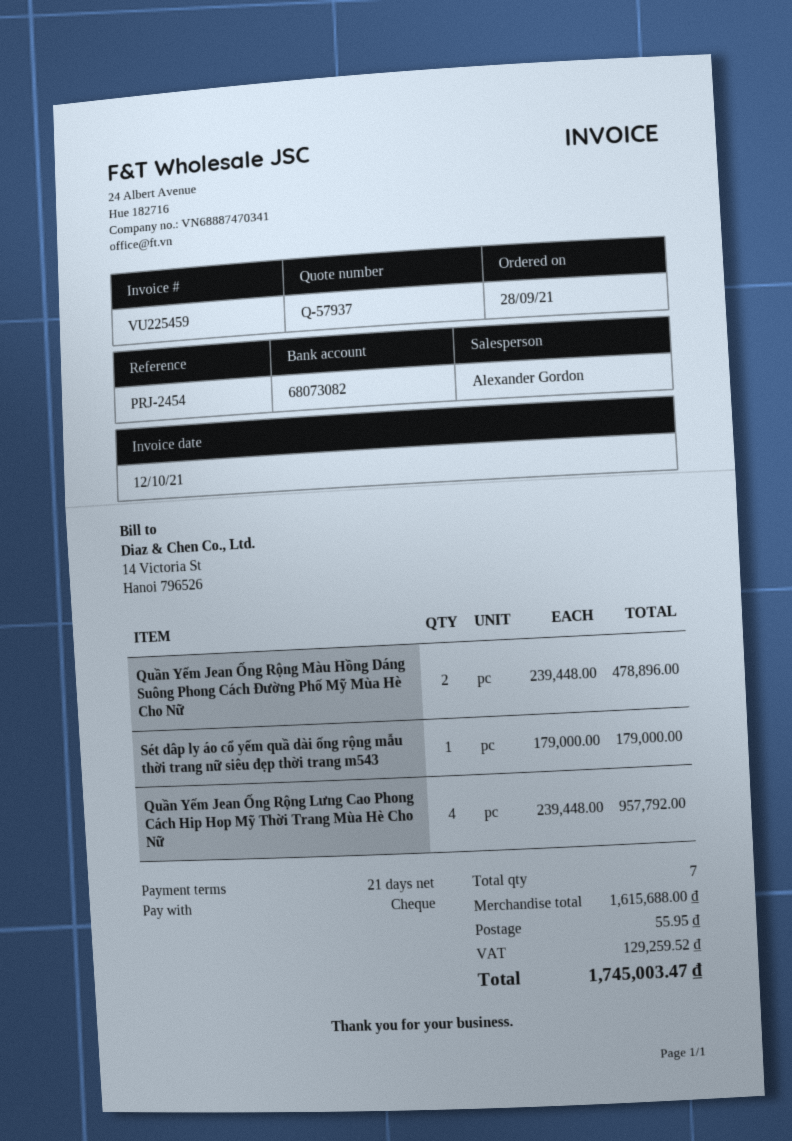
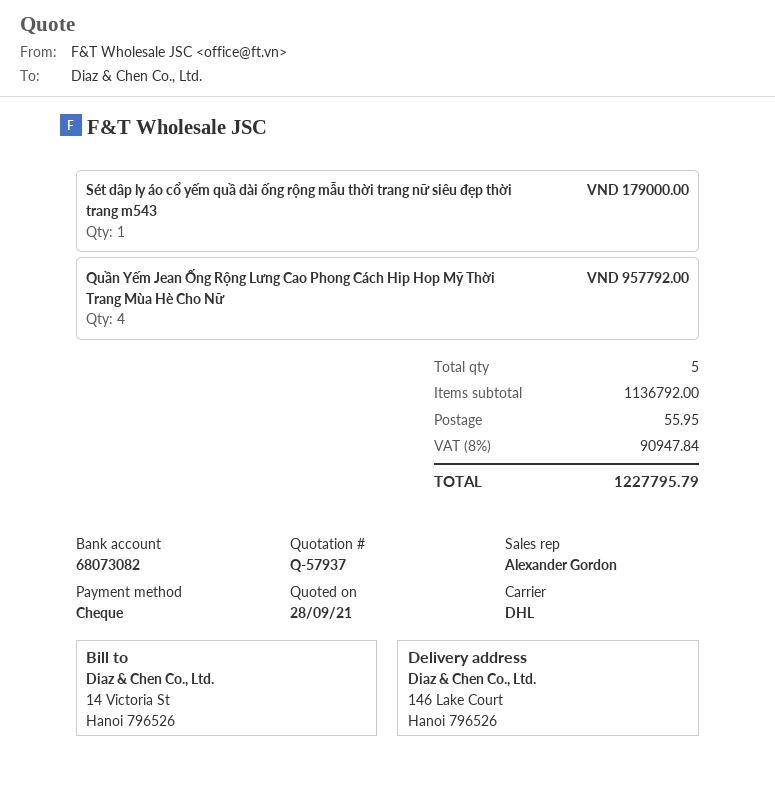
Quần Yếm Jean Ống Rộng Màu Hồng Dáng Suông Phong Cách Đường Phố Mỹ Mùa Hè Cho Nữ: 2 for 478896.00 -> none
total quantity: 7 -> 5
subtotal: 1615688.00 -> 1136792.00
tax: 129259.52 -> 90947.84
total: 1745003.47 -> 1227795.79

